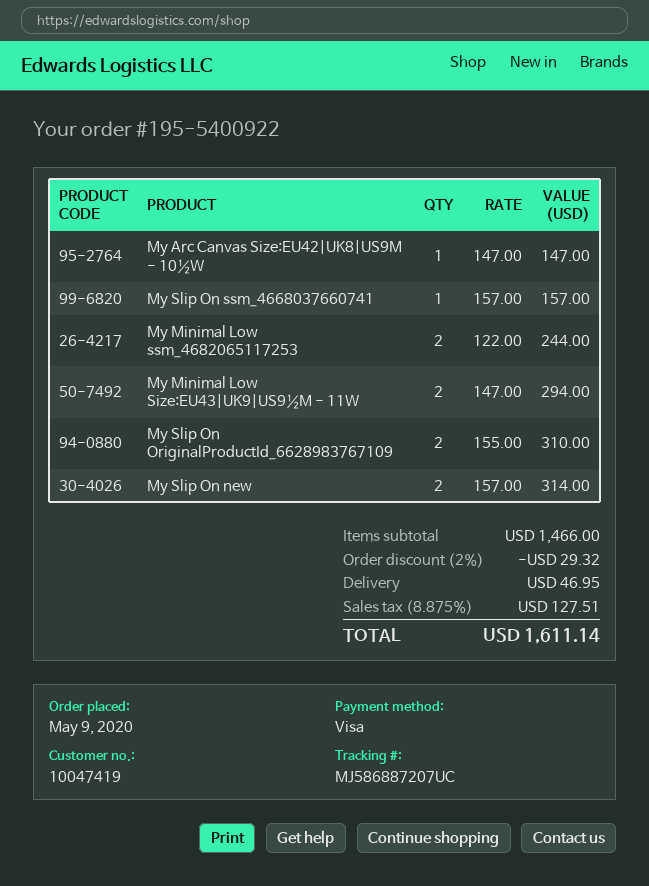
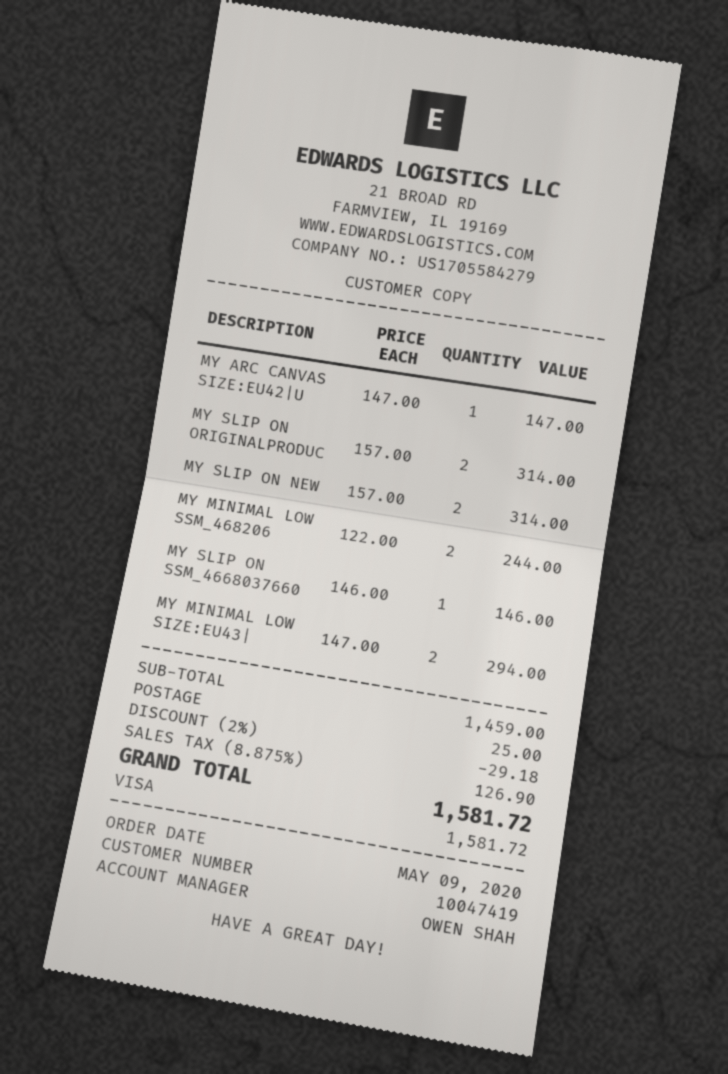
My Slip On ssm_4668037660741: 1 x 157.00 = 157.00 -> 1 x 146.00 = 146.00
My Slip On OriginalProductId_6628983767109: 2 x 155.00 = 310.00 -> 2 x 157.00 = 314.00
subtotal: 1466.00 -> 1459.00
discount: 2% = 29.32 -> 2% = 29.18
shipping: 46.95 -> 25.00
tax: 8.875% = 127.51 -> 8.875% = 126.90
total: 1611.14 -> 1581.72

